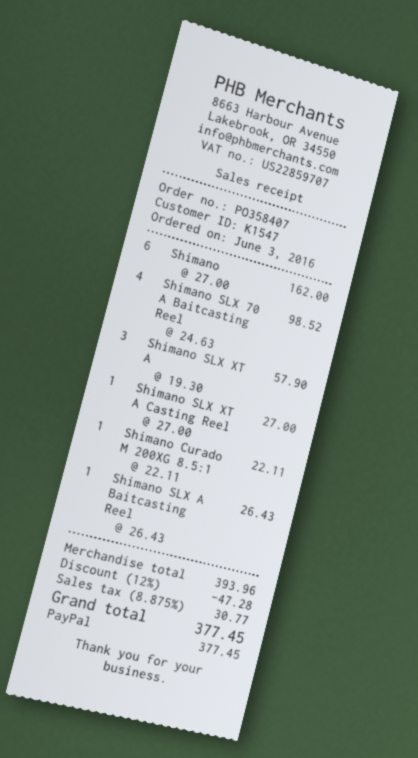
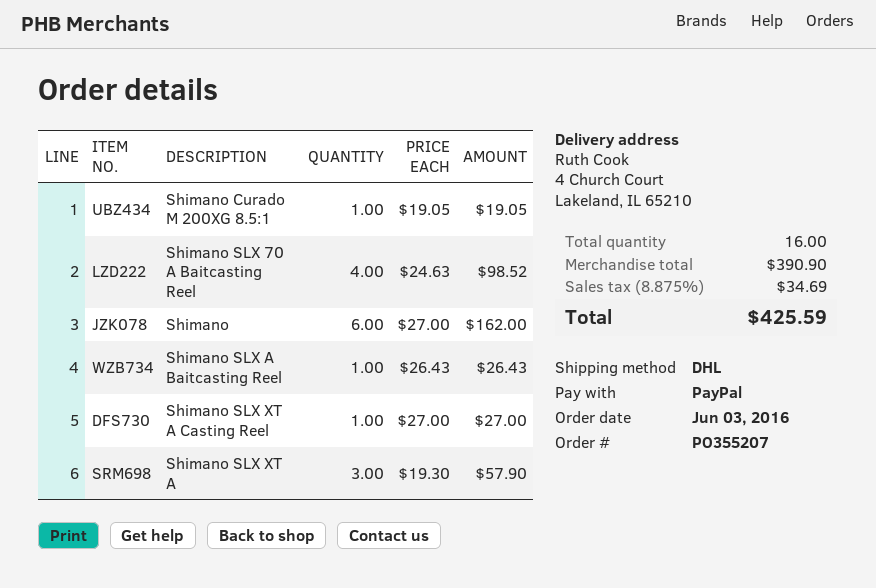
order number: PO358407 -> PO355207
Shimano Curado M 200XG 8.5:1: 1 x 22.11 = 22.11 -> 1 x 19.05 = 19.05
subtotal: 393.96 -> 390.90
discount: 12% = 47.28 -> none
tax: 8.875% = 30.77 -> 8.875% = 34.69
total: 377.45 -> 425.59

